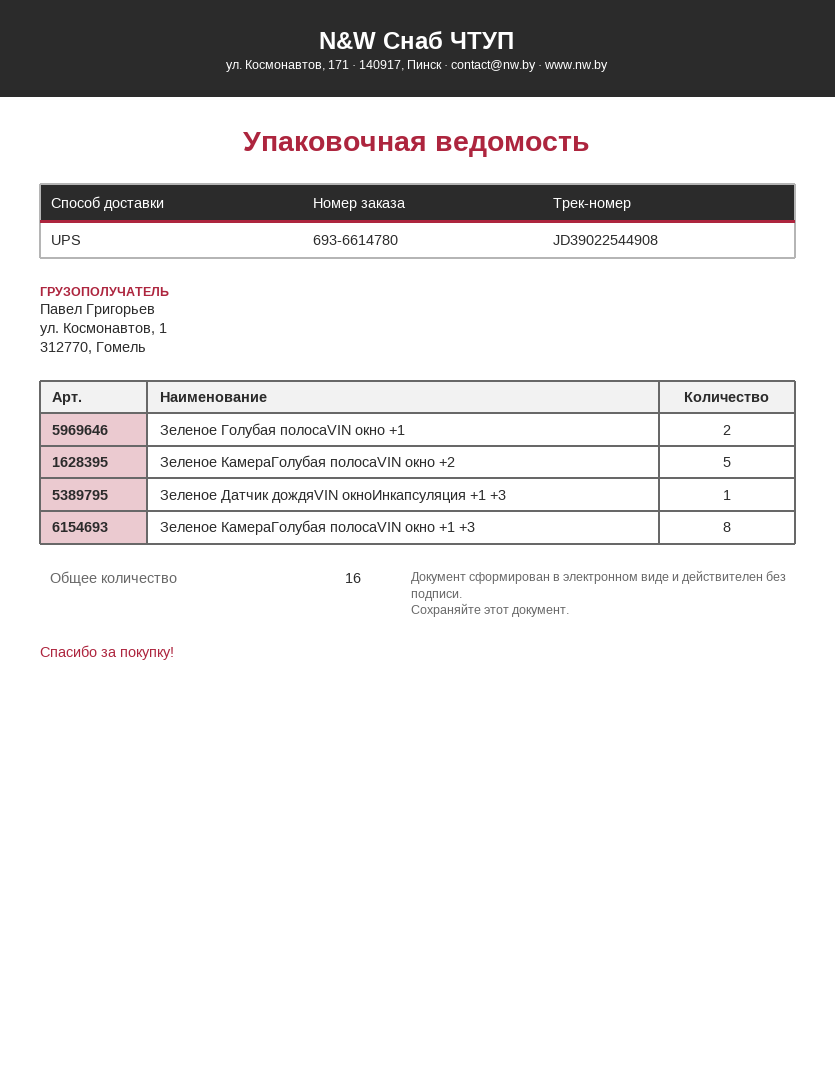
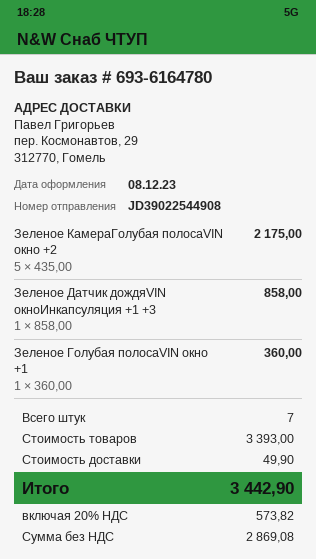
order number: 693-6614780 -> 693-6164780
ship to: ул. Космонавтов, 1, 312770, Гомель -> пер. Космонавтов, 29, 312770, Гомель
Зеленое Голубая полосаVIN окно +1: 2 -> 1
Зеленое КамераГолубая полосаVIN окно +1 +3: 8 -> none
total quantity: 16 -> 7

